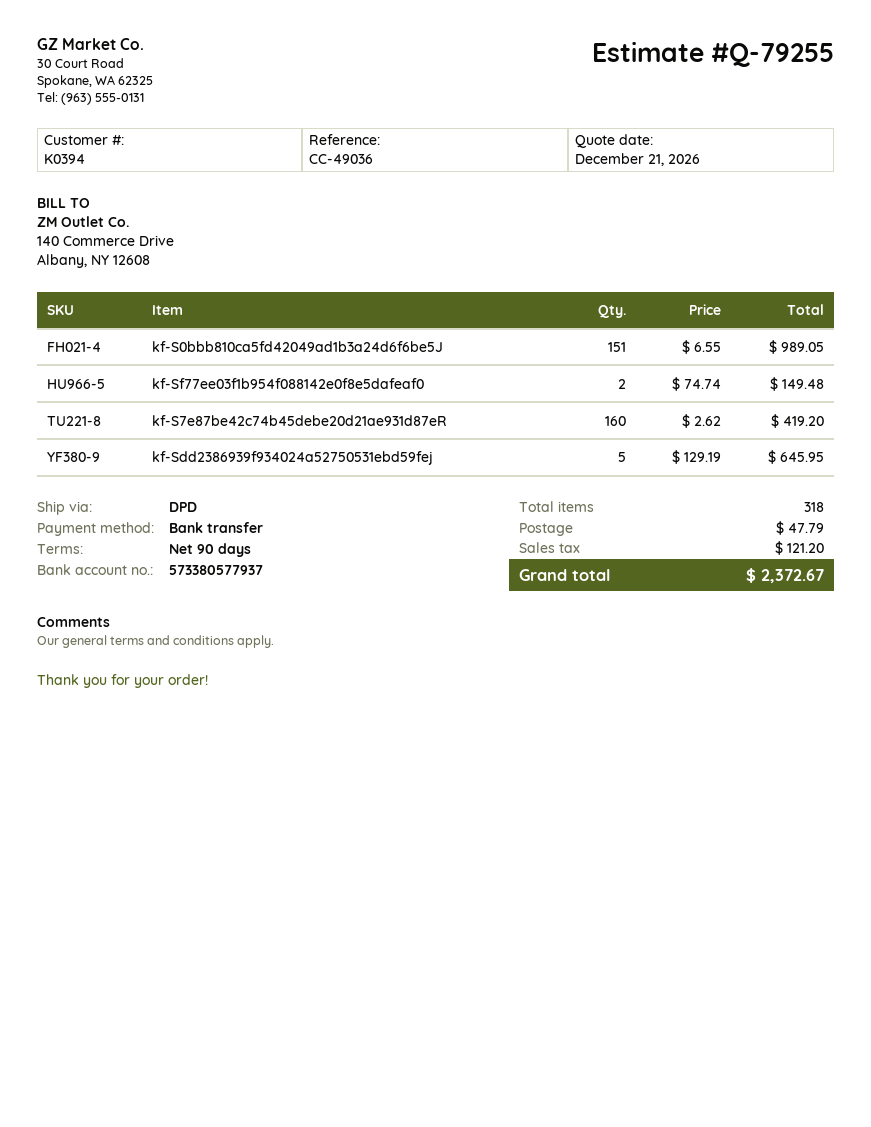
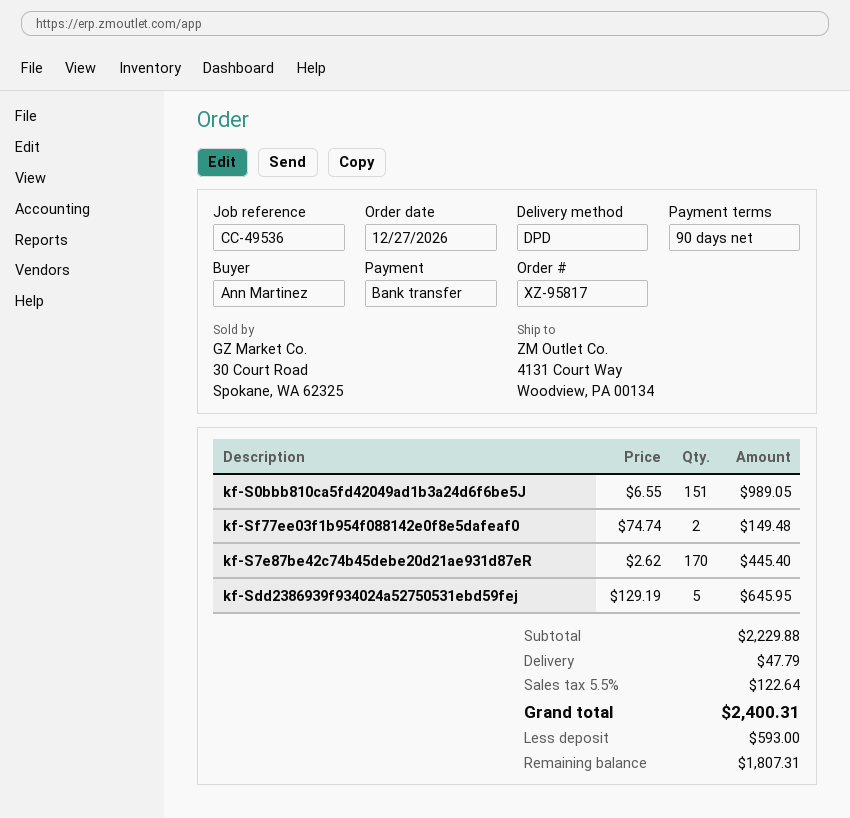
reference: CC-49036 -> CC-49536
kf-S7e87be42c74b45debe20d21ae931d87eR: 160 x 2.62 = 419.20 -> 170 x 2.62 = 445.40
tax: 121.20 -> 122.64
total: 2372.67 -> 2400.31

